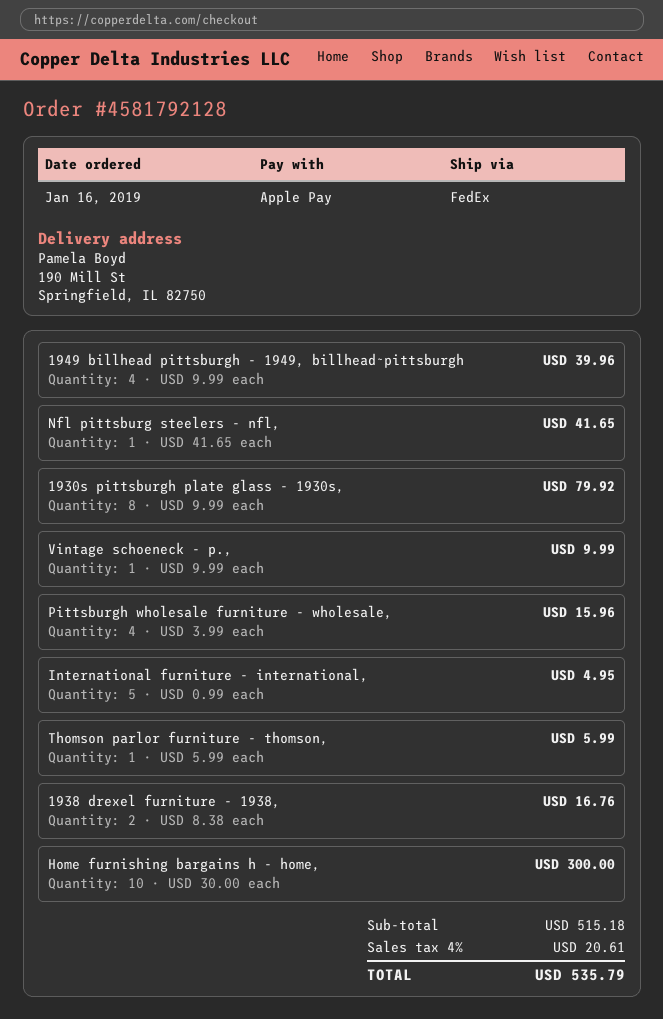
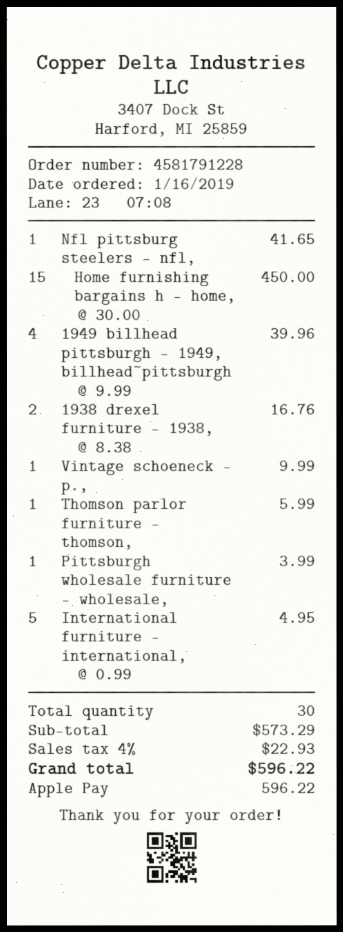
order number: 4581792128 -> 4581791228
1930s pittsburgh plate glass - 1930s,: 8 x 9.99 = 79.92 -> none
Pittsburgh wholesale furniture - wholesale,: 4 x 3.99 = 15.96 -> 1 x 3.99 = 3.99
Home furnishing bargains h - home,: 10 x 30.00 = 300.00 -> 15 x 30.00 = 450.00
subtotal: 515.18 -> 573.29
tax: 4% = 20.61 -> 4% = 22.93
total: 535.79 -> 596.22

